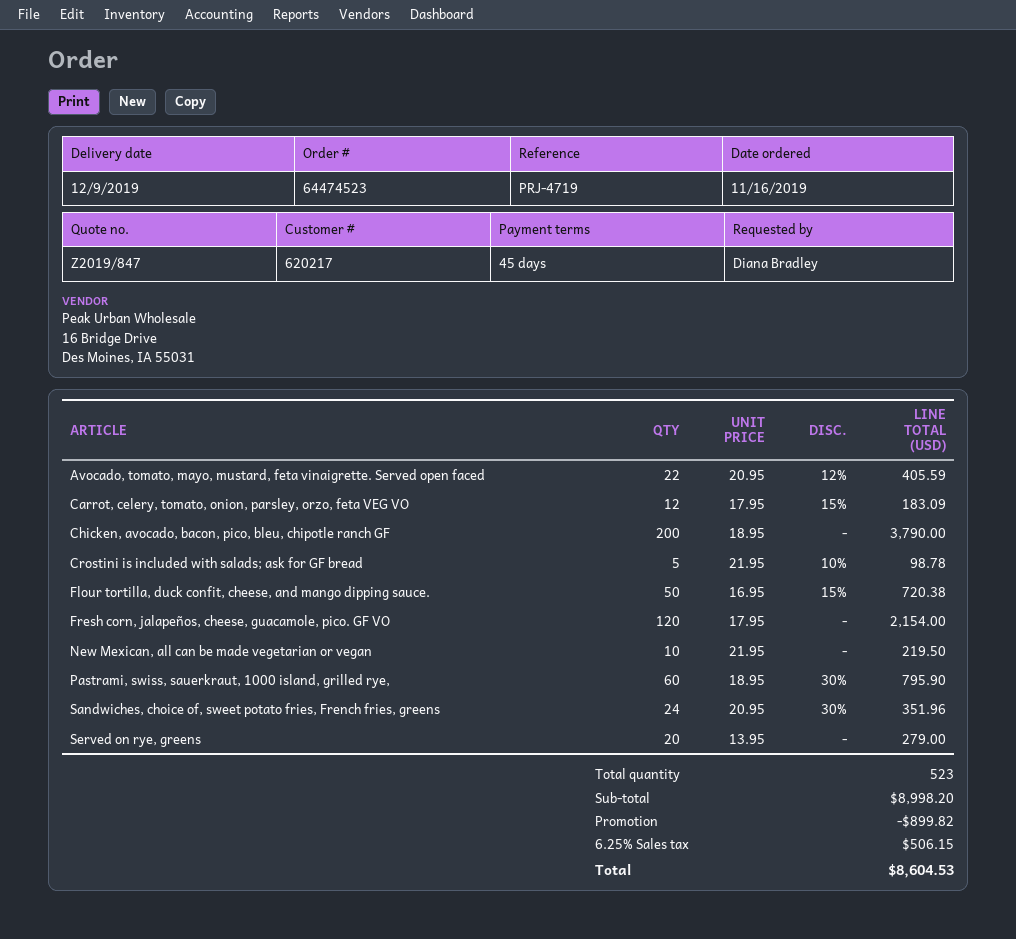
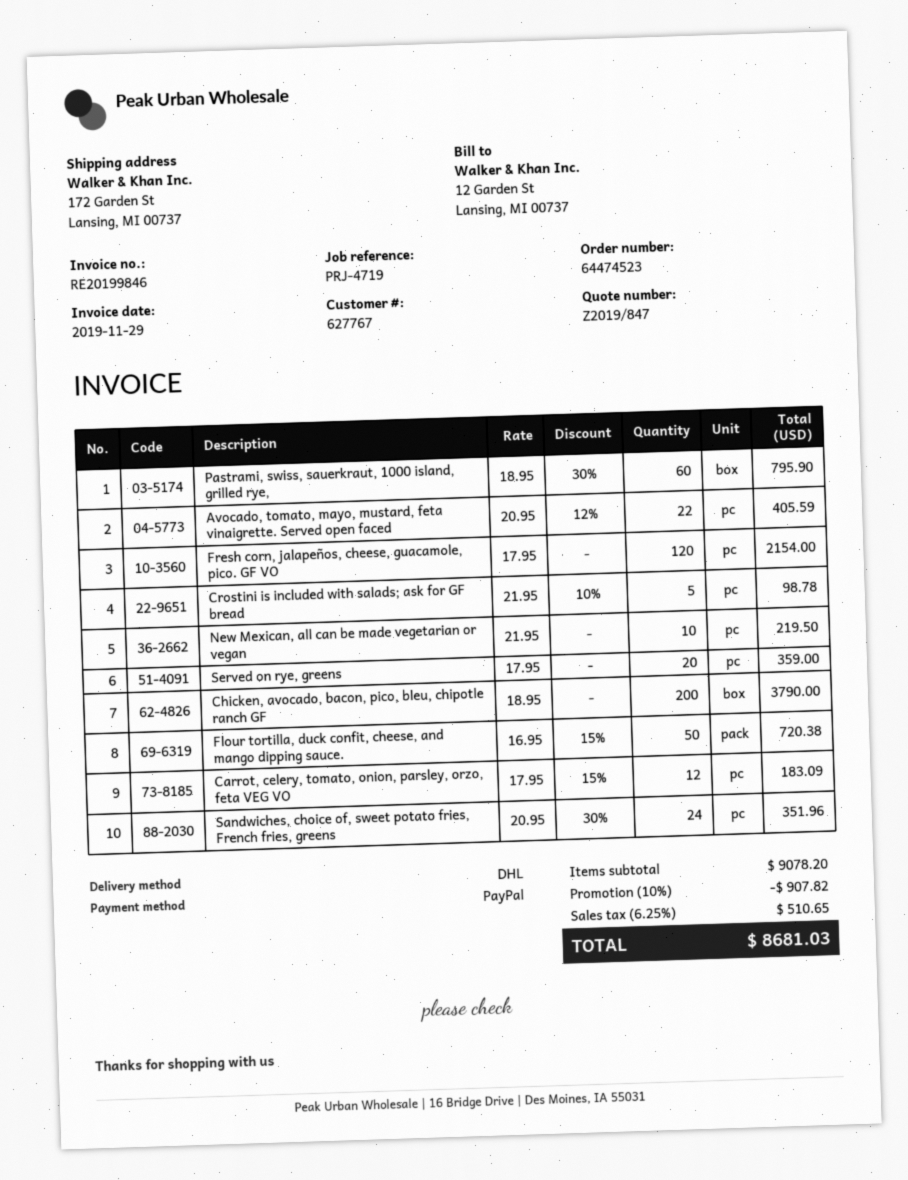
customer number: 620217 -> 627767
Served on rye, greens: 20 x 13.95 = 279.00 -> 20 x 17.95 = 359.00
subtotal: 8998.20 -> 9078.20
discount: 899.82 -> 907.82
tax: 6.25% = 506.15 -> 6.25% = 510.65
total: 8604.53 -> 8681.03

